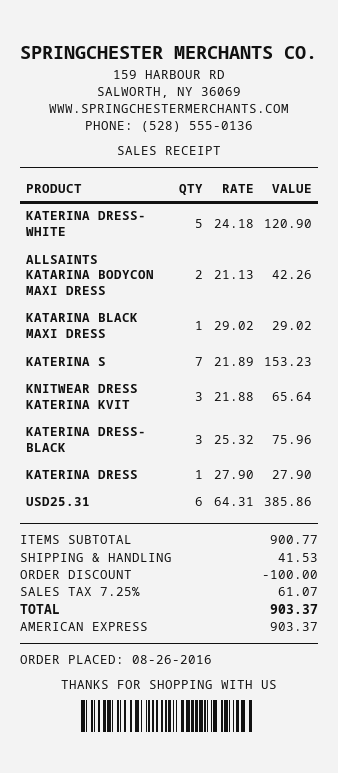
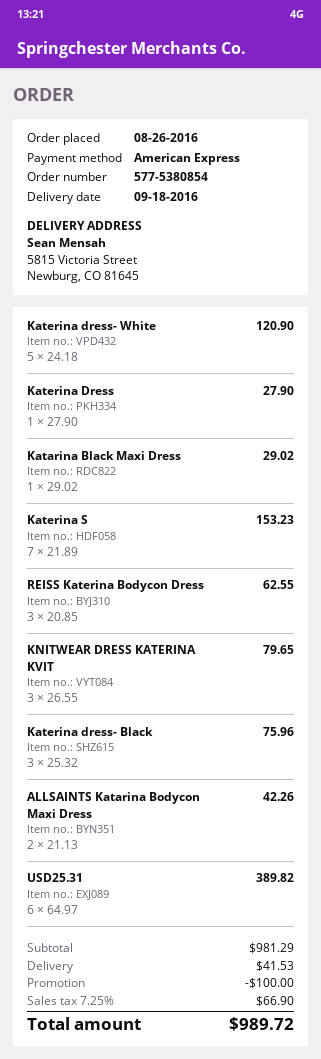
KNITWEAR DRESS KATERINA KVIT: 3 x 21.88 = 65.64 -> 3 x 26.55 = 79.65
USD25.31: 6 x 64.31 = 385.86 -> 6 x 64.97 = 389.82
REISS Katerina Bodycon Dress: none -> 3 x 20.85 = 62.55
subtotal: 900.77 -> 981.29
tax: 7.25% = 61.07 -> 7.25% = 66.90
total: 903.37 -> 989.72

